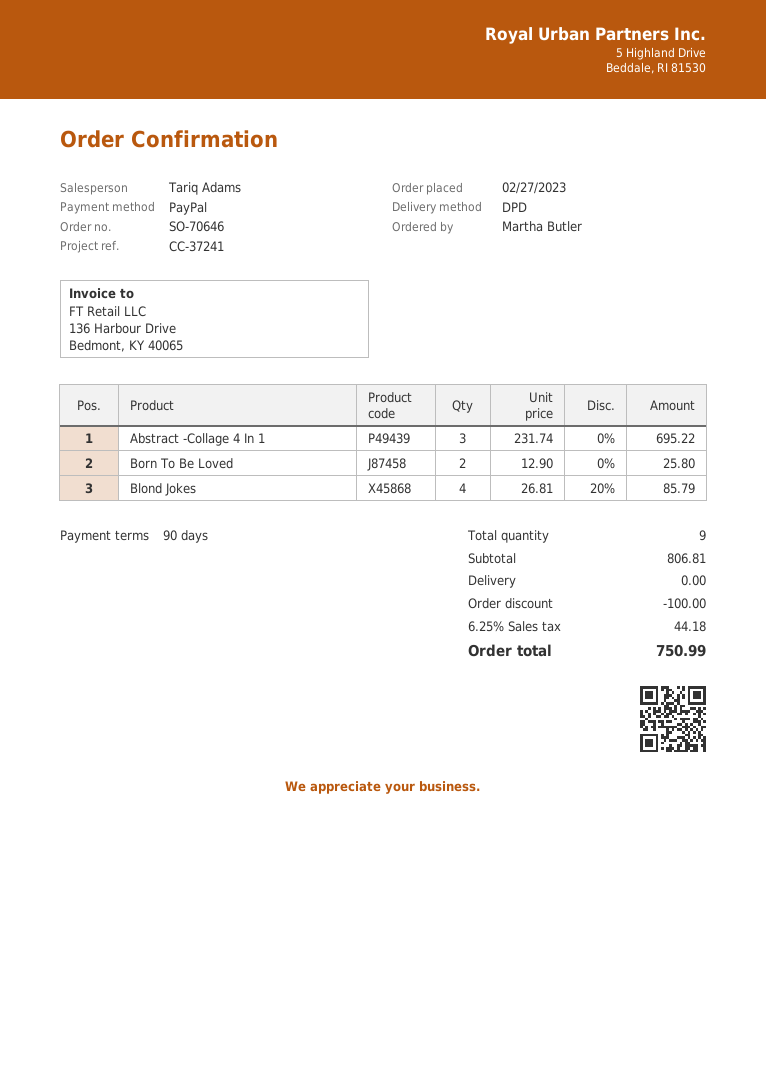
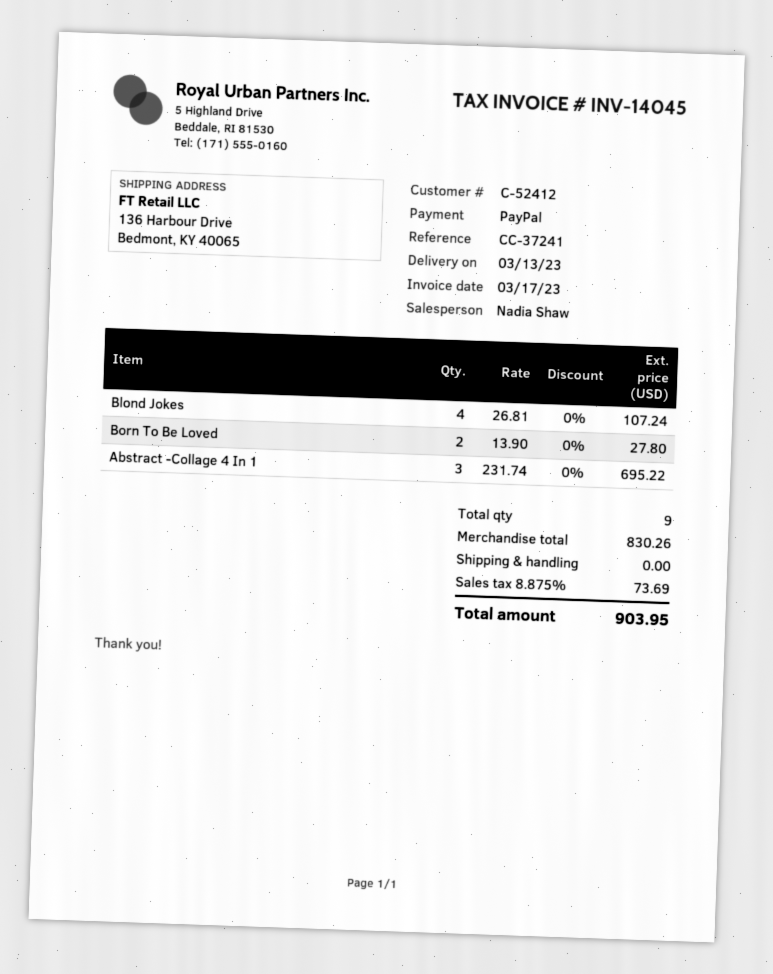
sales rep: Tariq Adams -> Nadia Shaw
Born To Be Loved: 2 x 12.90 = 25.80 -> 2 x 13.90 = 27.80
Blond Jokes: 4 x 26.81 - 20% = 85.79 -> 4 x 26.81 = 107.24
subtotal: 806.81 -> 830.26
discount: 100.00 -> none
tax: 6.25% = 44.18 -> 8.875% = 73.69
total: 750.99 -> 903.95

